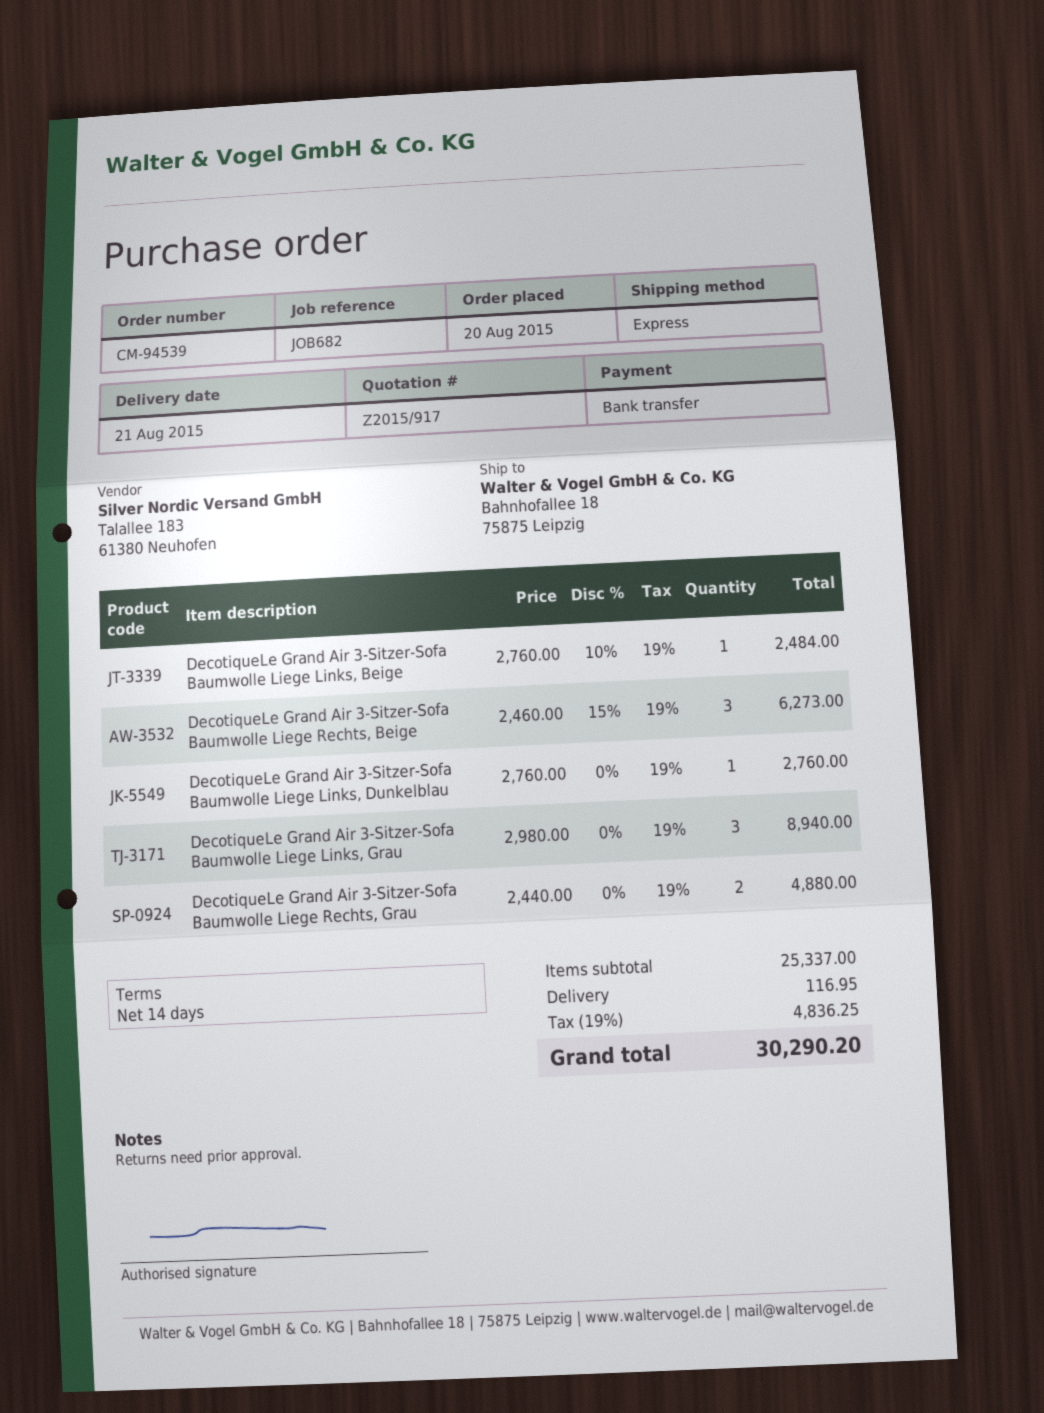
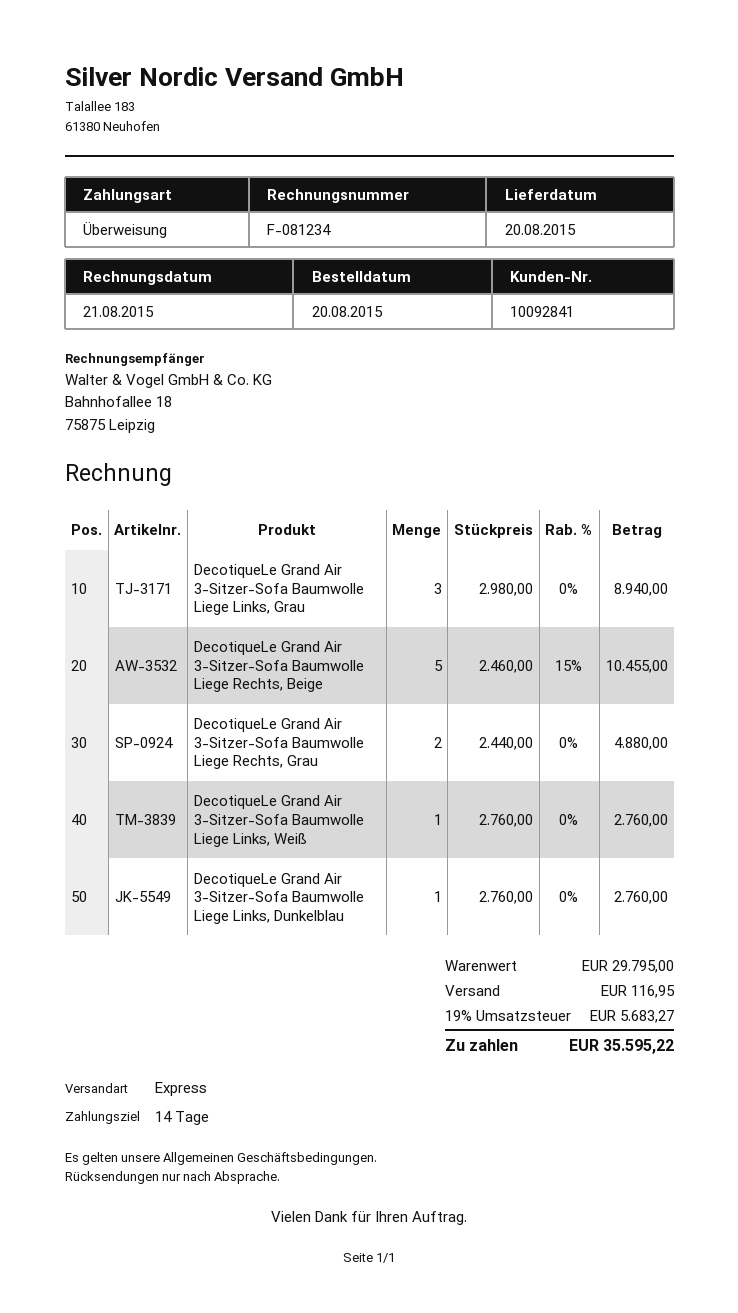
delivery date: 2015-08-21 -> 2015-08-20
DecotiqueLe Grand Air 3-Sitzer-Sofa Baumwolle Liege Links, Beige: 1 x 2760.00 - 10% = 2484.00 -> none
DecotiqueLe Grand Air 3-Sitzer-Sofa Baumwolle Liege Rechts, Beige: 3 x 2460.00 - 15% = 6273.00 -> 5 x 2460.00 - 15% = 10455.00
DecotiqueLe Grand Air 3-Sitzer-Sofa Baumwolle Liege Links, Weiß: none -> 1 x 2760.00 = 2760.00
subtotal: 25337.00 -> 29795.00
tax: 19% = 4836.25 -> 19% = 5683.27
total: 30290.20 -> 35595.22

